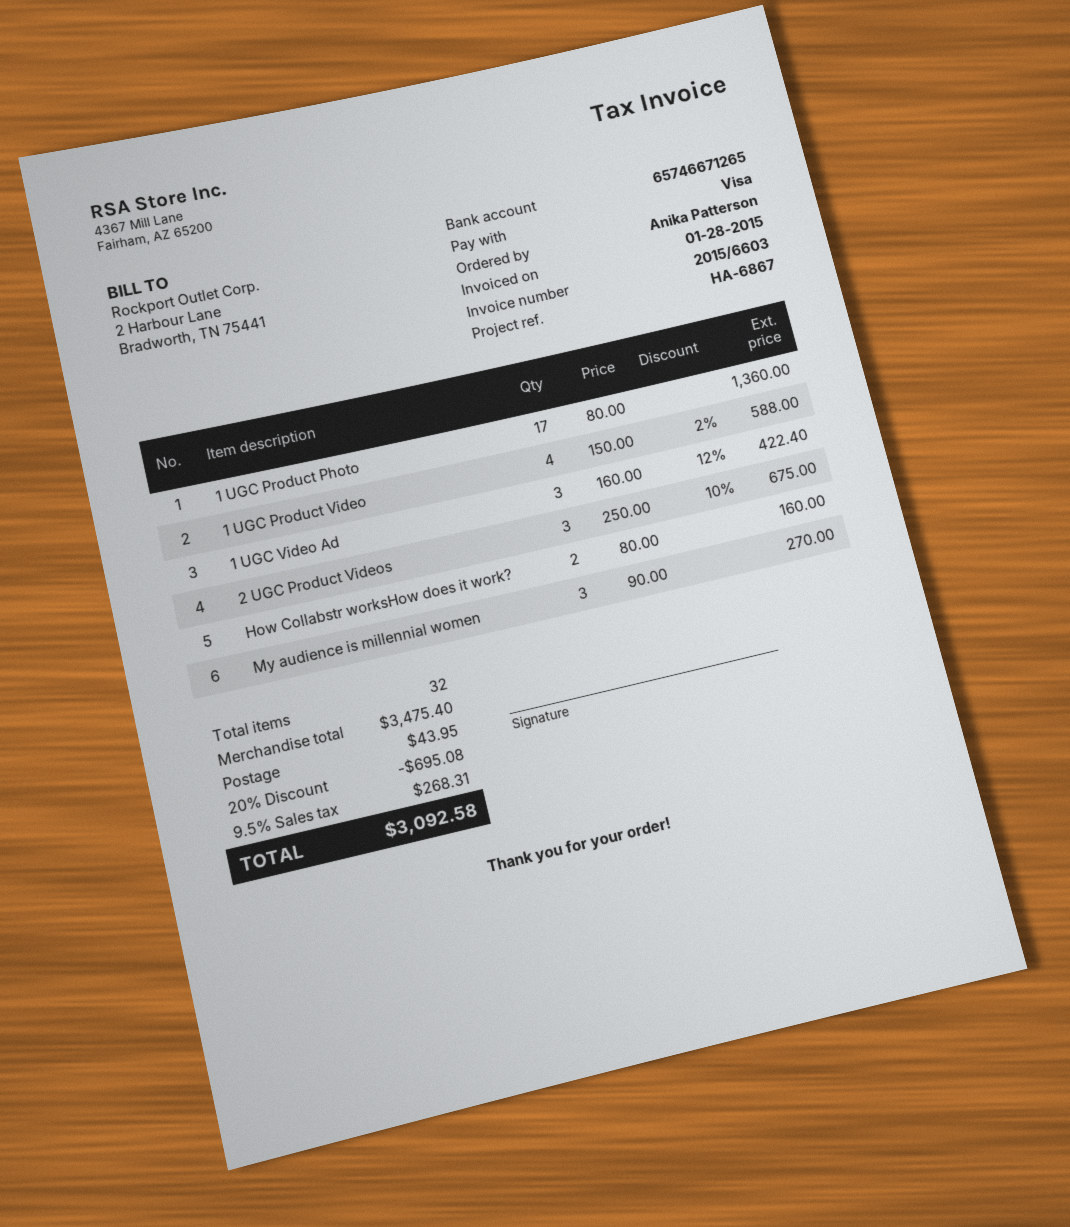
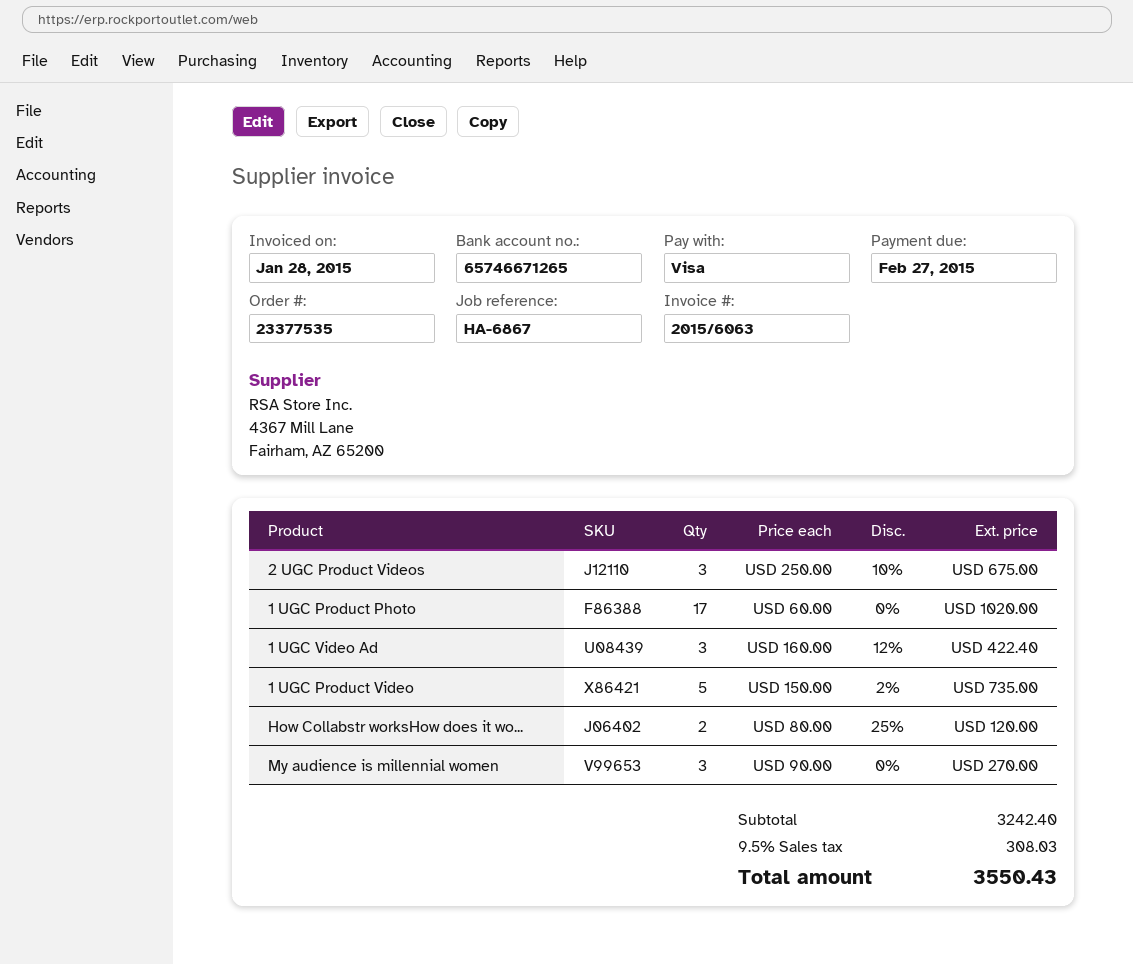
invoice number: 2015/6603 -> 2015/6063
1 UGC Product Photo: 17 x 80.00 = 1360.00 -> 17 x 60.00 = 1020.00
1 UGC Product Video: 4 x 150.00 - 2% = 588.00 -> 5 x 150.00 - 2% = 735.00
How Collabstr worksHow does it work?: 2 x 80.00 = 160.00 -> 2 x 80.00 - 25% = 120.00
subtotal: 3475.40 -> 3242.40
discount: 20% = 695.08 -> none
shipping: 43.95 -> none
tax: 9.5% = 268.31 -> 9.5% = 308.03
total: 3092.58 -> 3550.43

